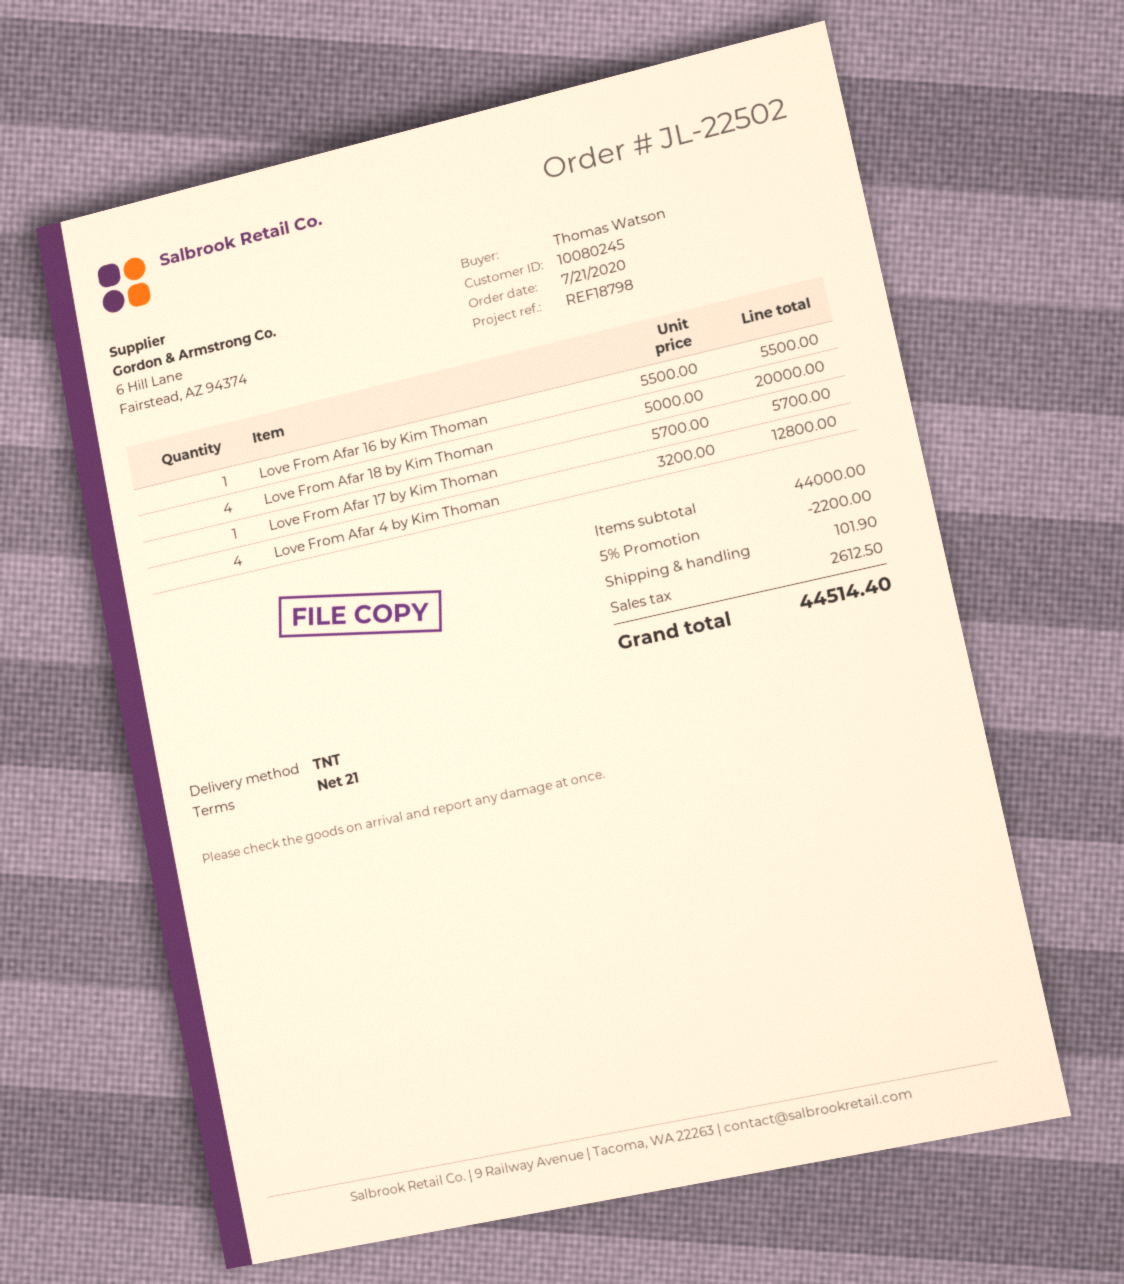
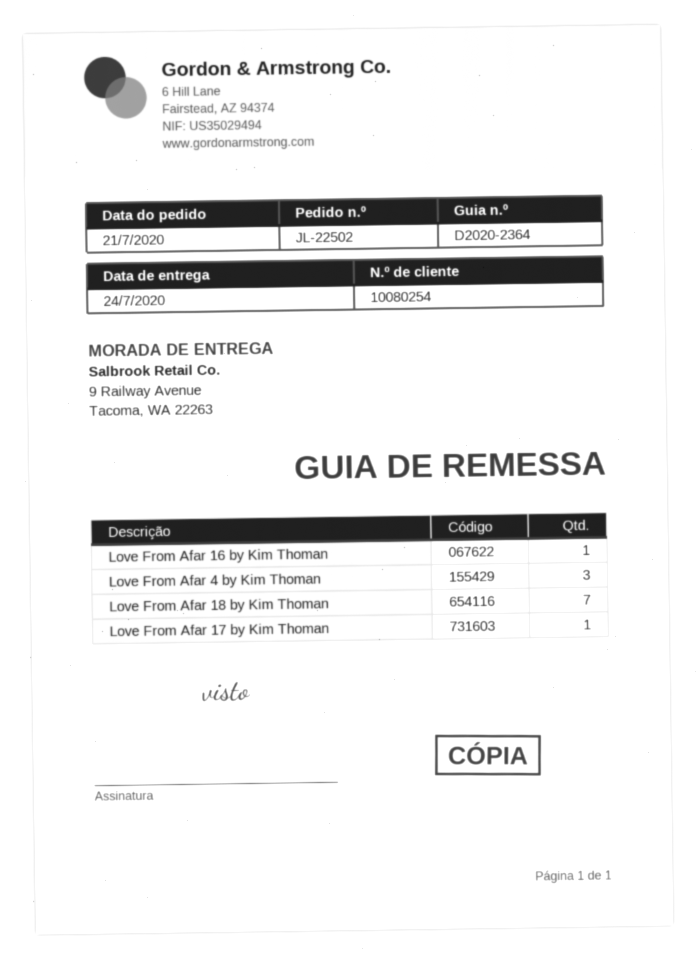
customer number: 10080245 -> 10080254
Love From Afar 18 by Kim Thoman: 4 -> 7
Love From Afar 4 by Kim Thoman: 4 -> 3

